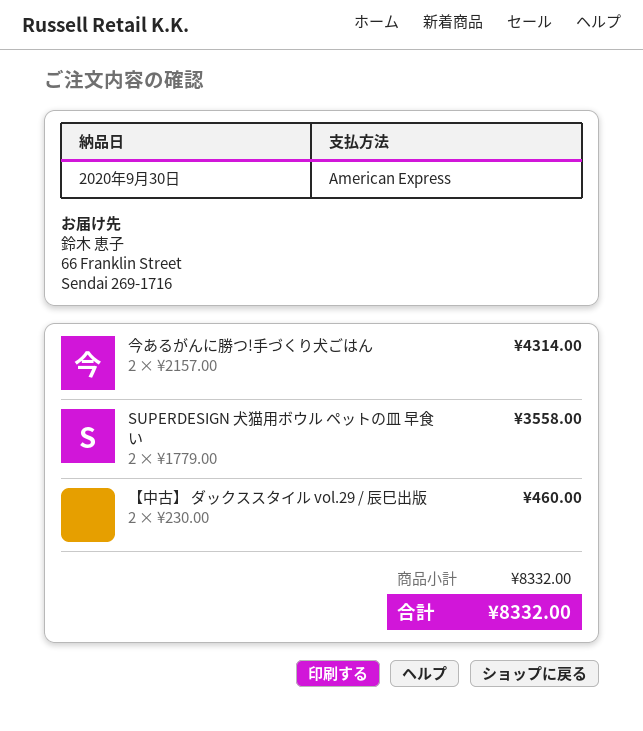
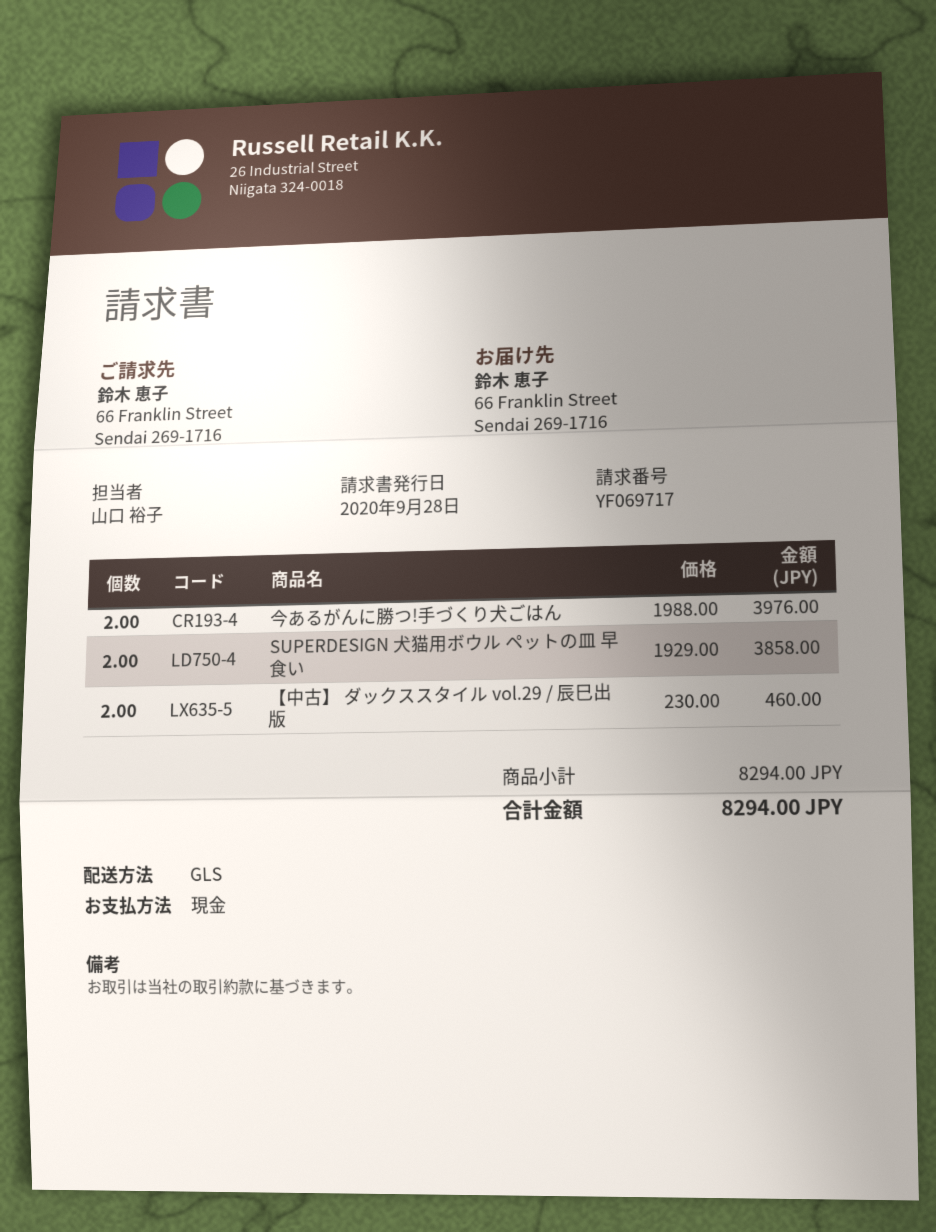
payment method: American Express -> cash
今あるがんに勝つ!手づくり犬ごはん: 2 x 2157.00 = 4314.00 -> 2 x 1988.00 = 3976.00
SUPERDESIGN 犬猫用ボウル ペットの皿 早食い: 2 x 1779.00 = 3558.00 -> 2 x 1929.00 = 3858.00
subtotal: 8332.00 -> 8294.00
total: 8332.00 -> 8294.00

